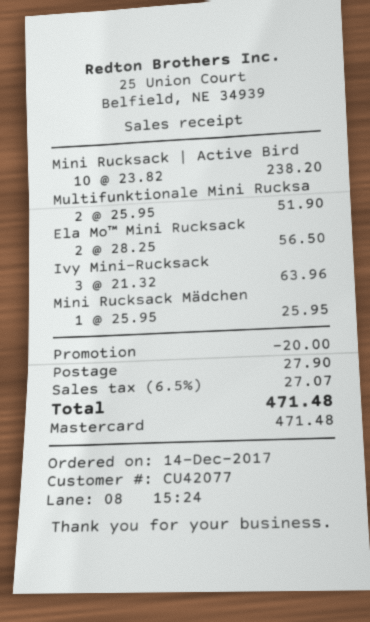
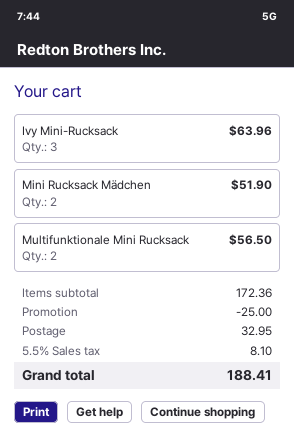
Mini Rucksack | Active Bird: 10 for 238.20 -> none
Multifunktionale Mini Rucksa: 2 for 51.90 -> 2 for 56.50
Ela Mo™ Mini Rucksack: 2 for 56.50 -> none
Mini Rucksack Mädchen: 1 for 25.95 -> 2 for 51.90
discount: 20.00 -> 25.00
shipping: 27.90 -> 32.95
tax: 6.5% = 27.07 -> 5.5% = 8.10
total: 471.48 -> 188.41

